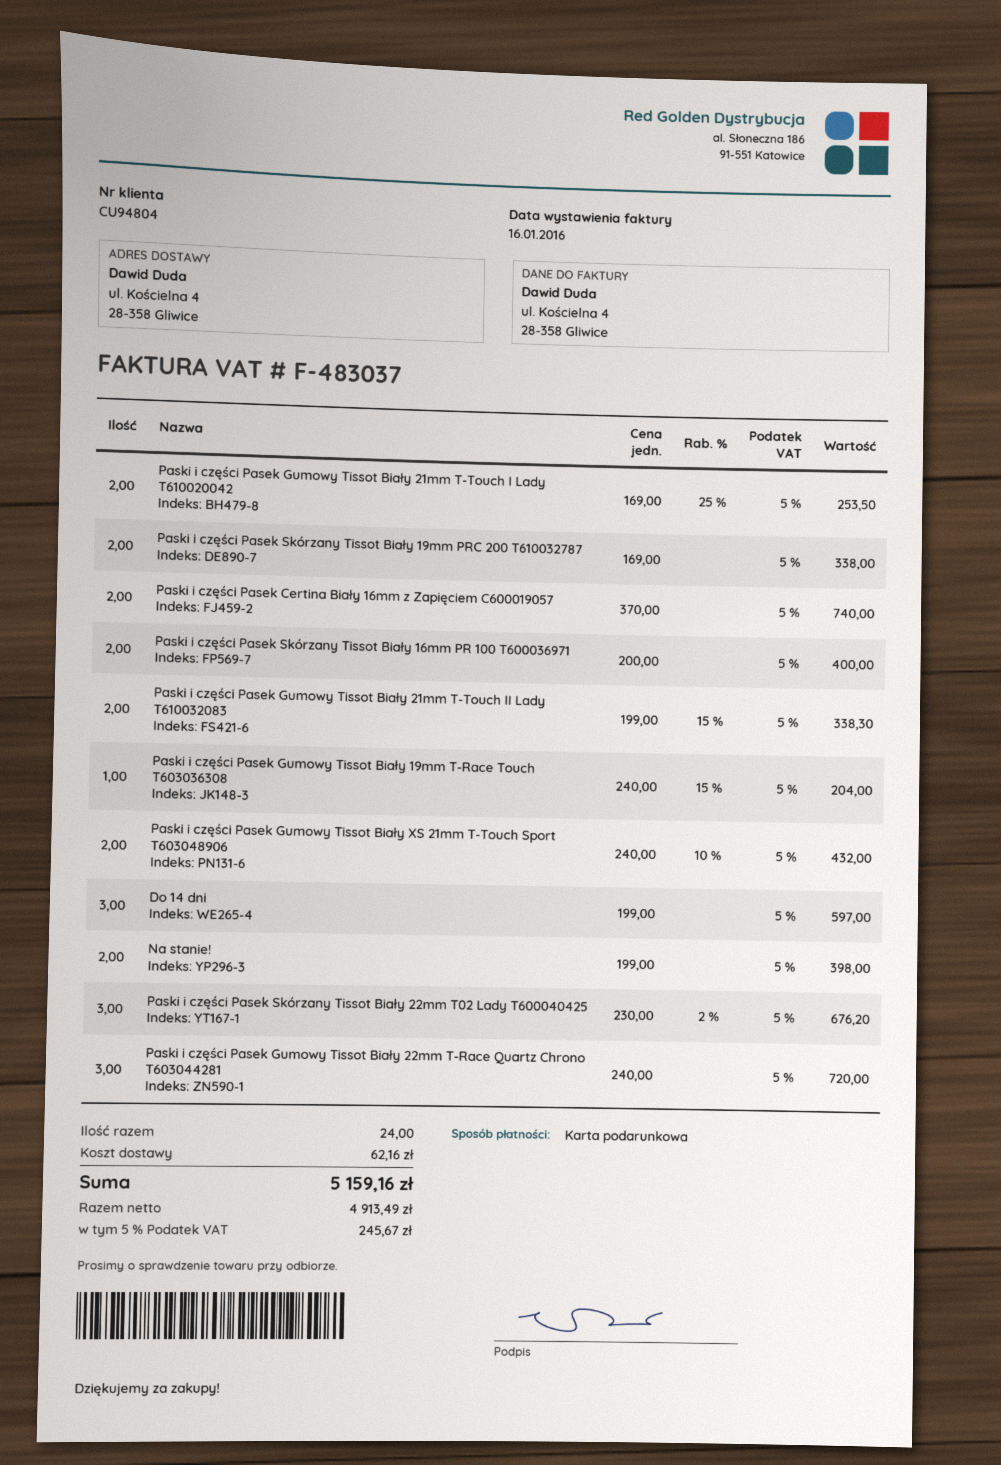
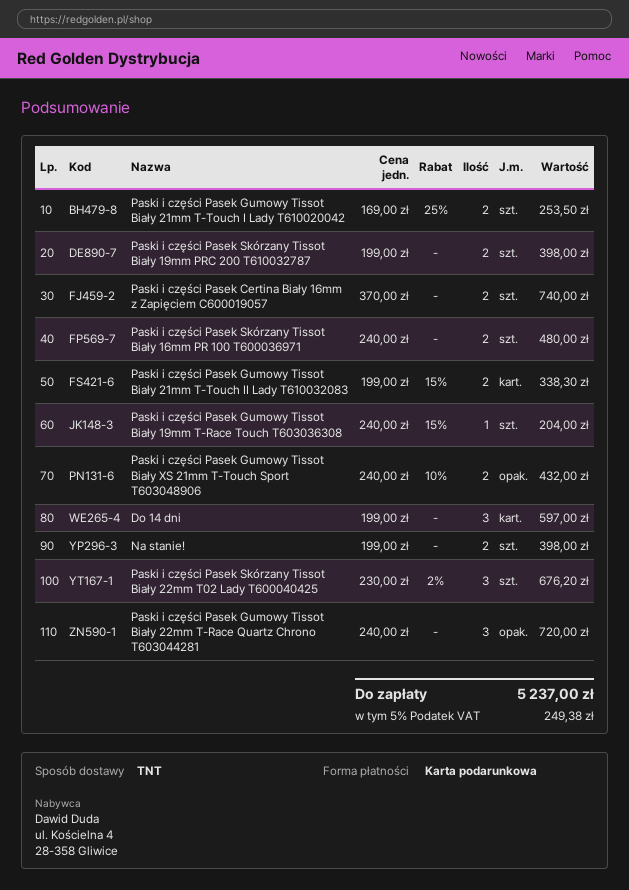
Paski i części Pasek Skórzany Tissot Biały 19mm PRC 200 T610032787: 2 x 169.00 = 338.00 -> 2 x 199.00 = 398.00
Paski i części Pasek Skórzany Tissot Biały 16mm PR 100 T600036971: 2 x 200.00 = 400.00 -> 2 x 240.00 = 480.00
shipping: 62.16 -> none
tax: 5% = 245.67 -> 5% = 249.38
total: 5159.16 -> 5237.00

